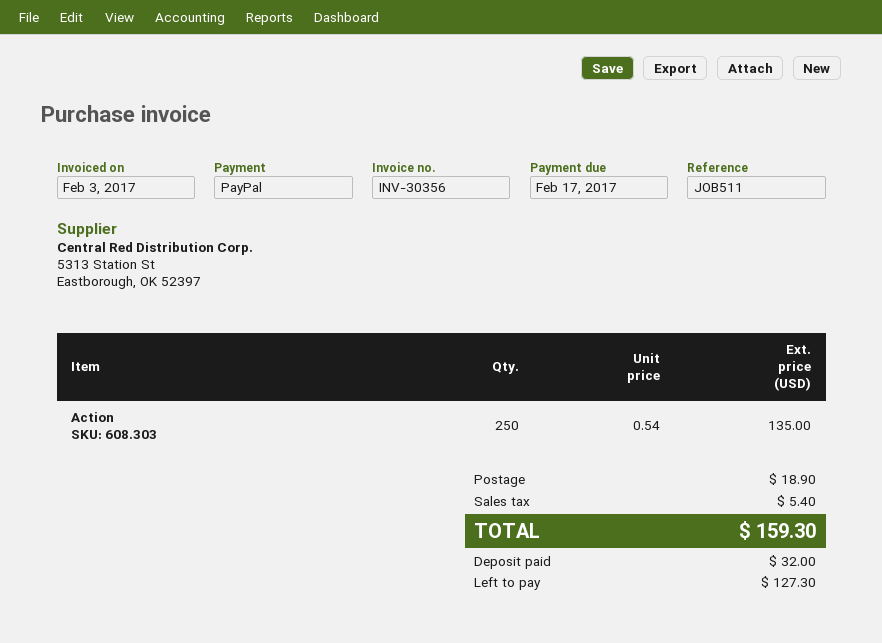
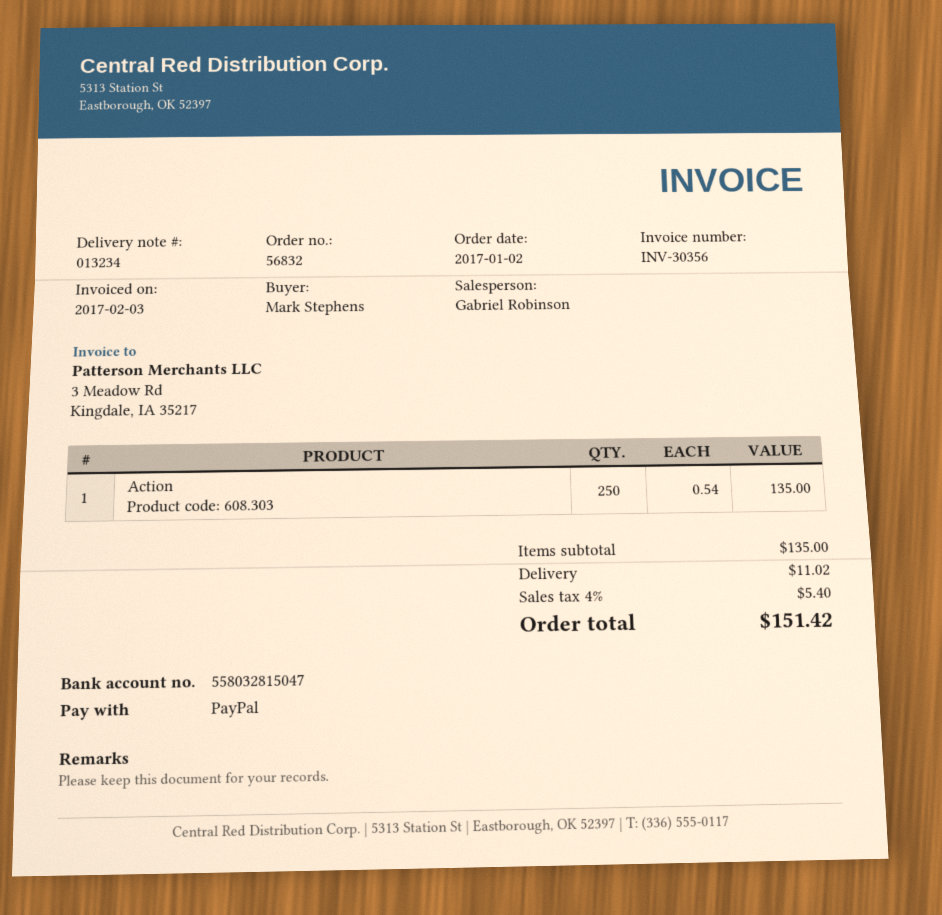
shipping: 18.90 -> 11.02
total: 159.30 -> 151.42

